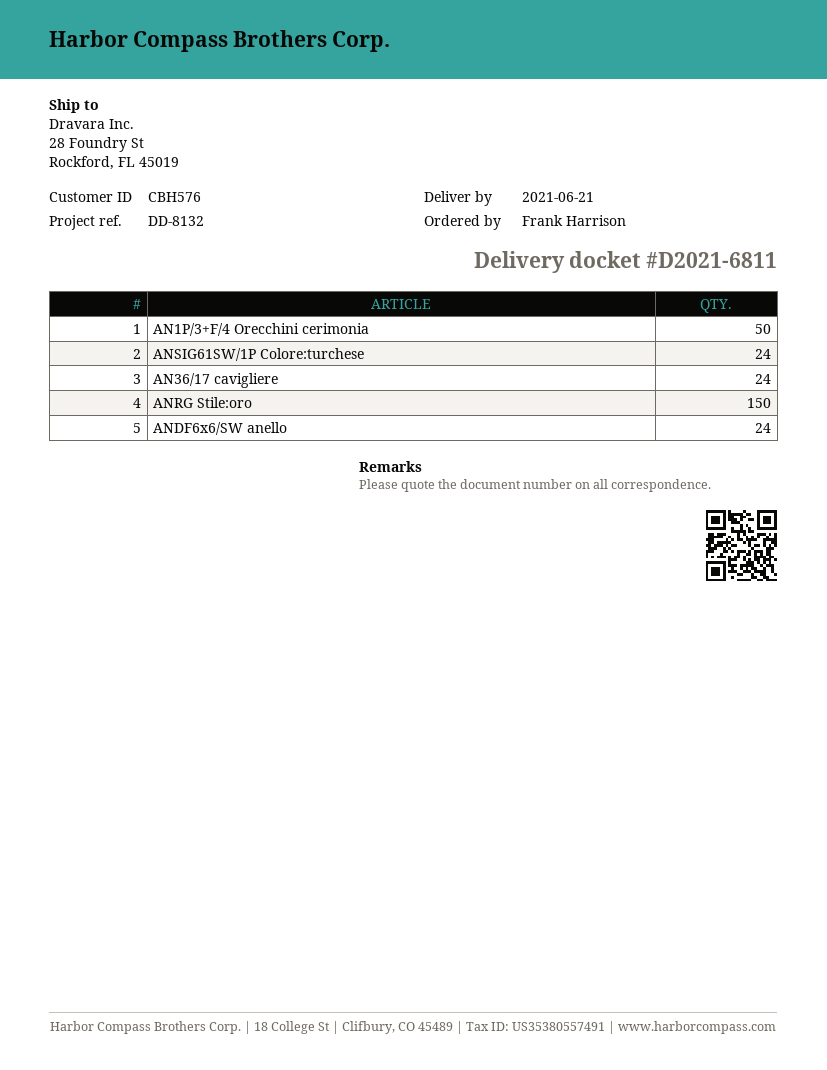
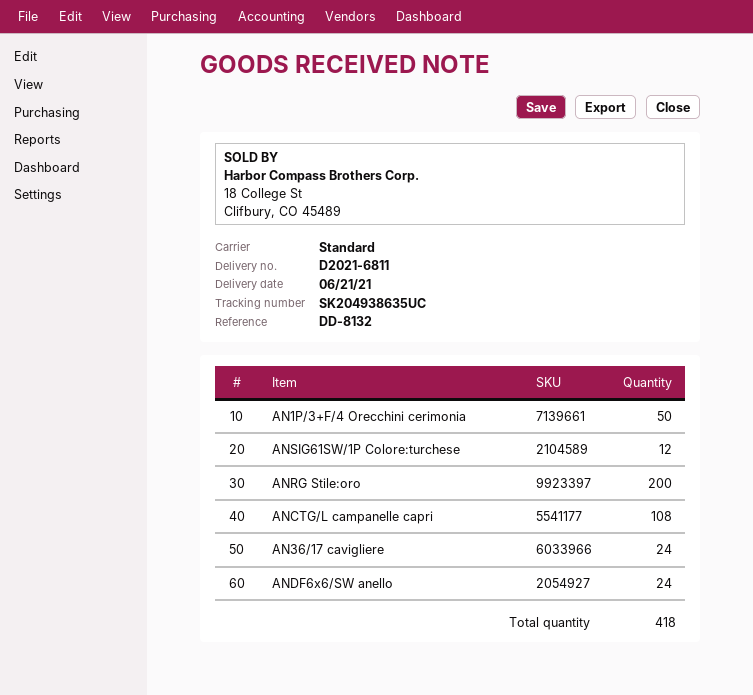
ANSIG61SW/1P Colore:turchese: 24 -> 12
ANRG Stile:oro: 150 -> 200
ANCTG/L campanelle capri: none -> 108

